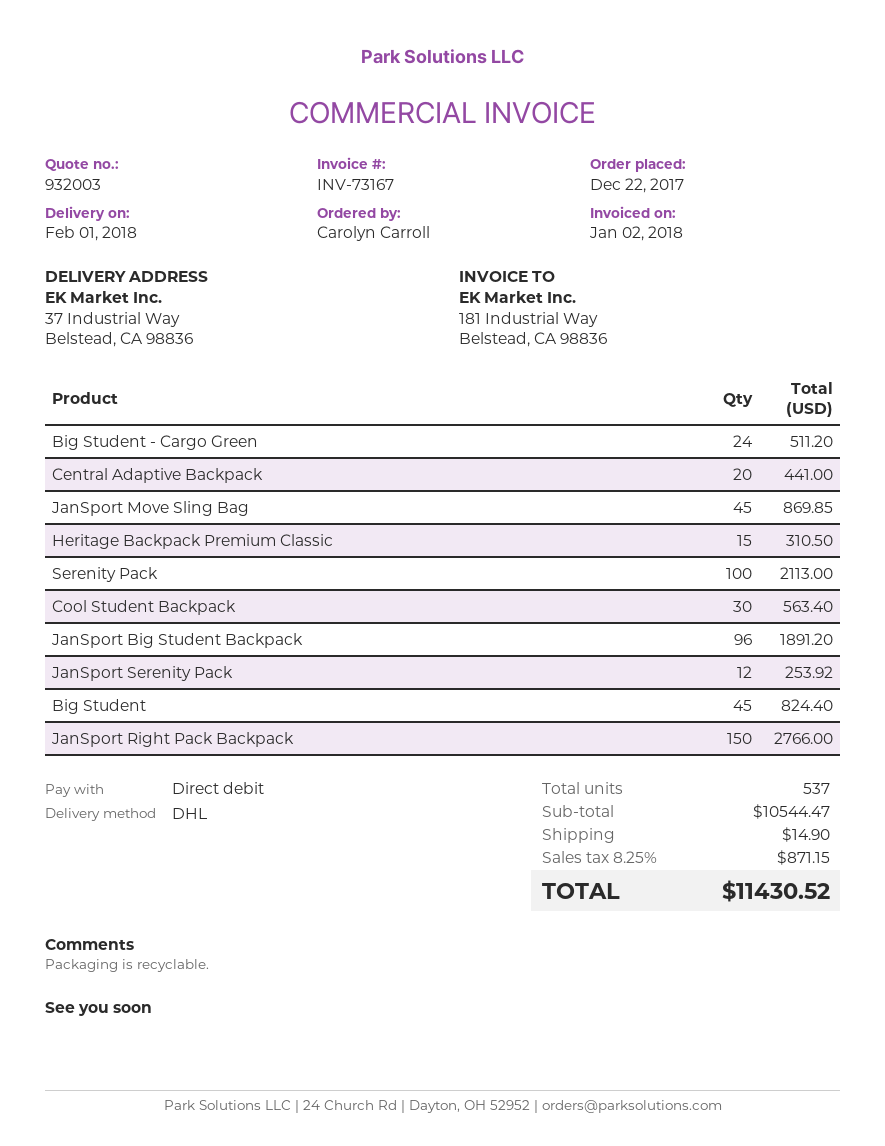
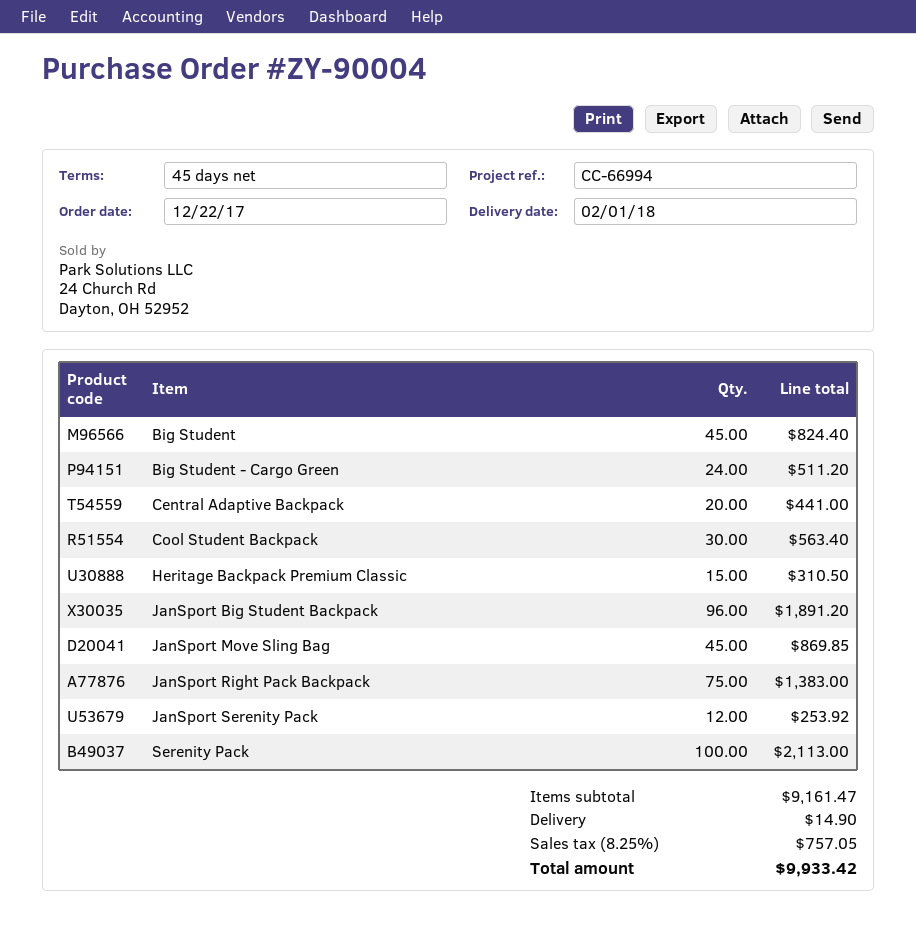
JanSport Right Pack Backpack: 150 for 2766.00 -> 75 for 1383.00
subtotal: 10544.47 -> 9161.47
tax: 8.25% = 871.15 -> 8.25% = 757.05
total: 11430.52 -> 9933.42

